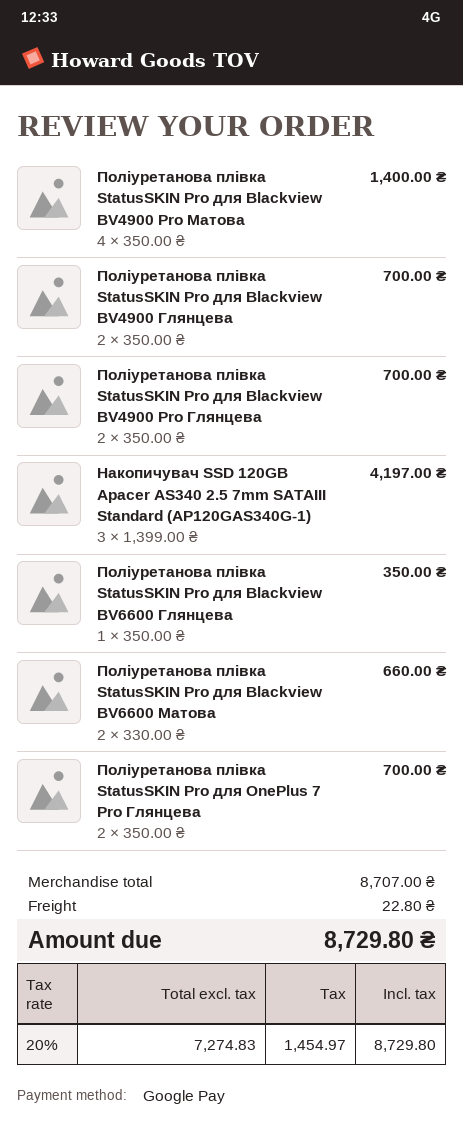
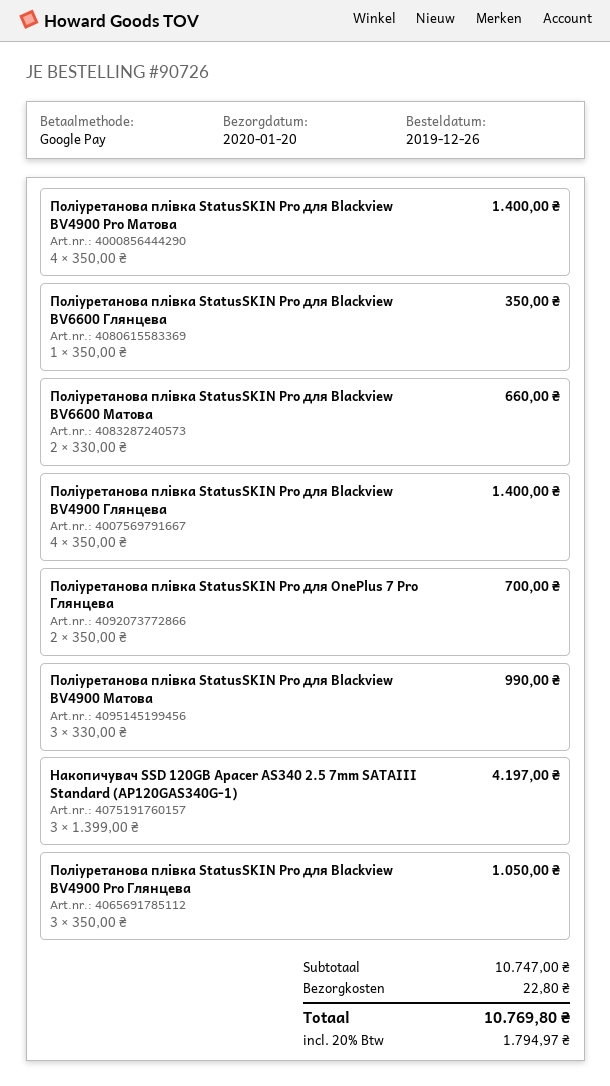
Поліуретанова плівка StatusSKIN Pro для Blackview BV4900 Глянцева: 2 x 350.00 = 700.00 -> 4 x 350.00 = 1400.00
Поліуретанова плівка StatusSKIN Pro для Blackview BV4900 Pro Глянцева: 2 x 350.00 = 700.00 -> 3 x 350.00 = 1050.00
Поліуретанова плівка StatusSKIN Pro для Blackview BV4900 Матова: none -> 3 x 330.00 = 990.00
subtotal: 8707.00 -> 10747.00
tax: 20% = 1454.97 -> 20% = 1794.97
total: 8729.80 -> 10769.80

